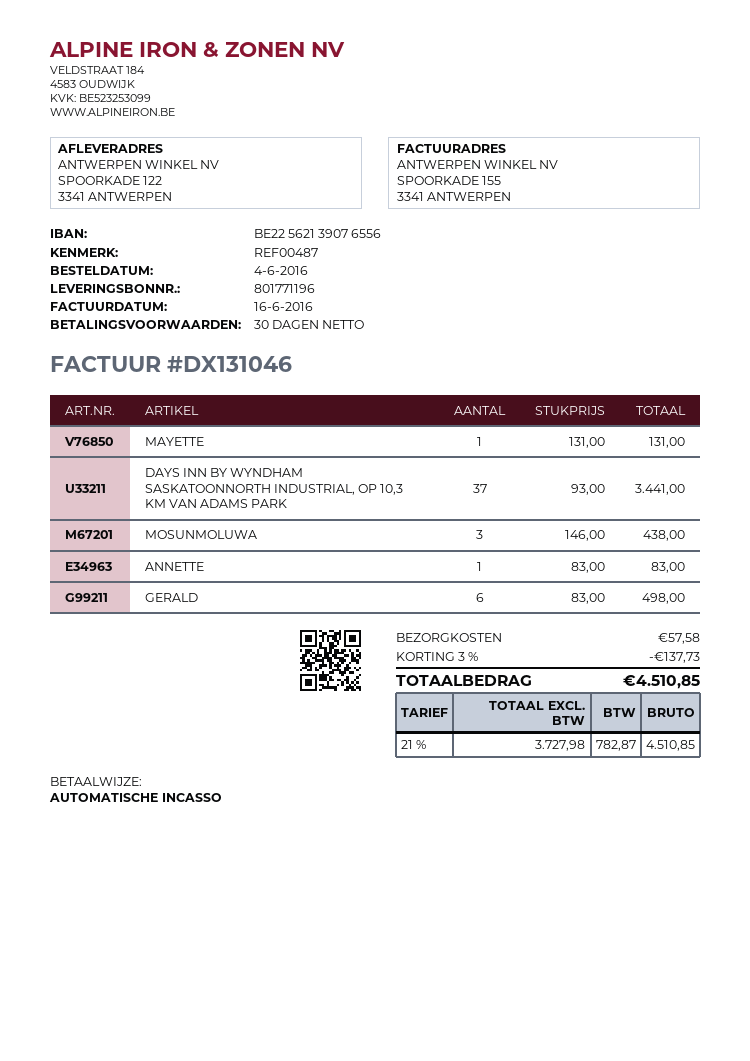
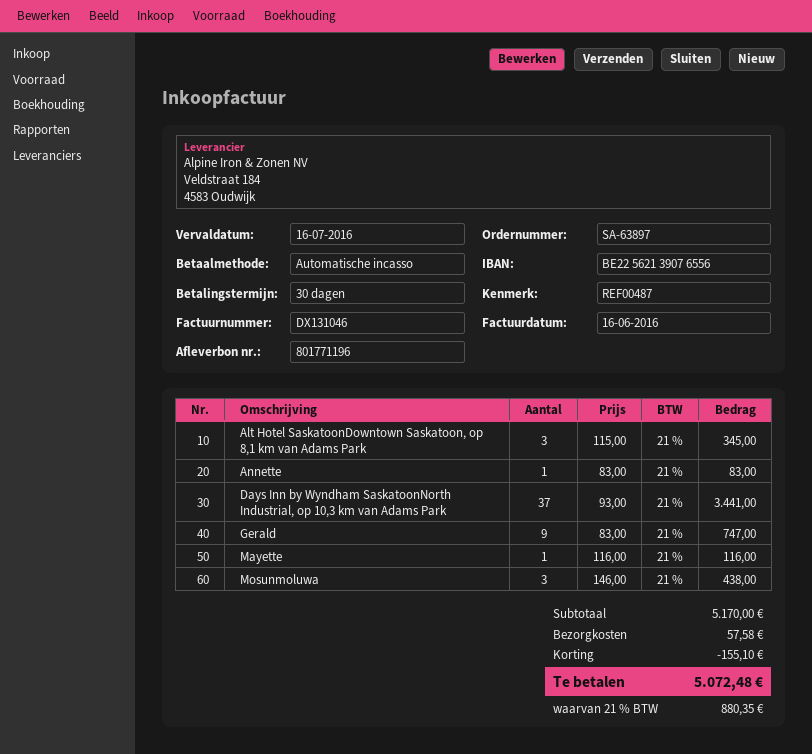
MAYETTE: 1 x 131.00 = 131.00 -> 1 x 116.00 = 116.00
GERALD: 6 x 83.00 = 498.00 -> 9 x 83.00 = 747.00
Alt Hotel SaskatoonDowntown Saskatoon, op 8,1 km van Adams Park: none -> 3 x 115.00 = 345.00
discount: 137.73 -> 155.10
tax: 21% = 782.87 -> 21% = 880.35
total: 4510.85 -> 5072.48

